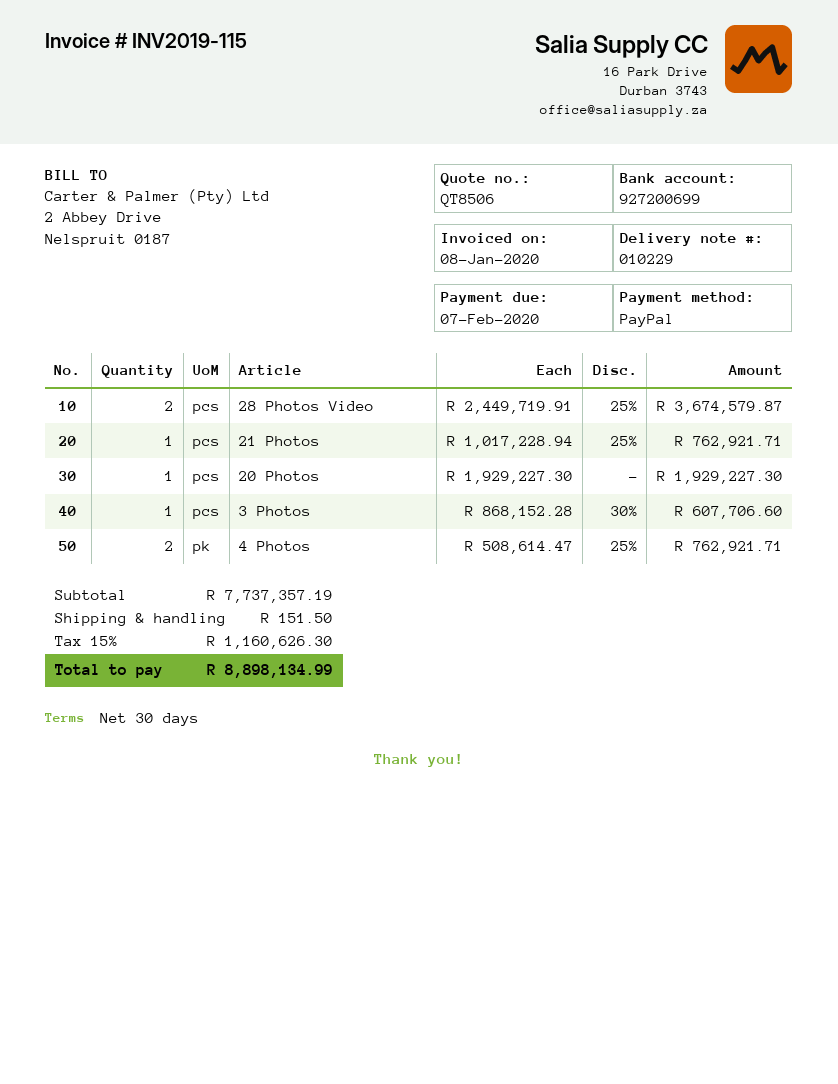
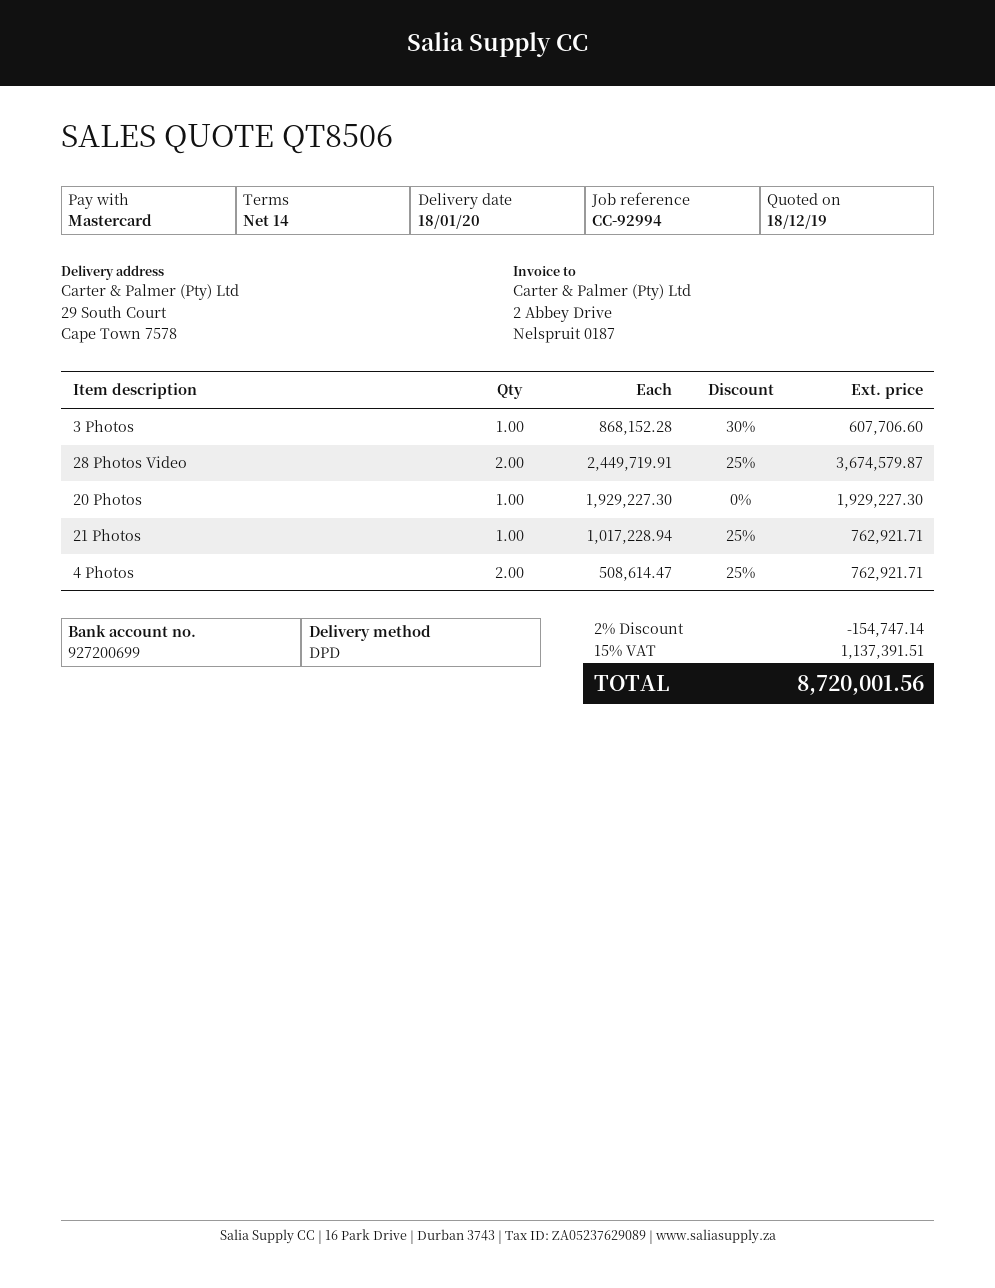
payment terms: 30 days -> 14 days
payment method: PayPal -> Mastercard
discount: none -> 2% = 154747.14
shipping: 151.50 -> none
tax: 15% = 1160626.30 -> 15% = 1137391.51
total: 8898134.99 -> 8720001.56

